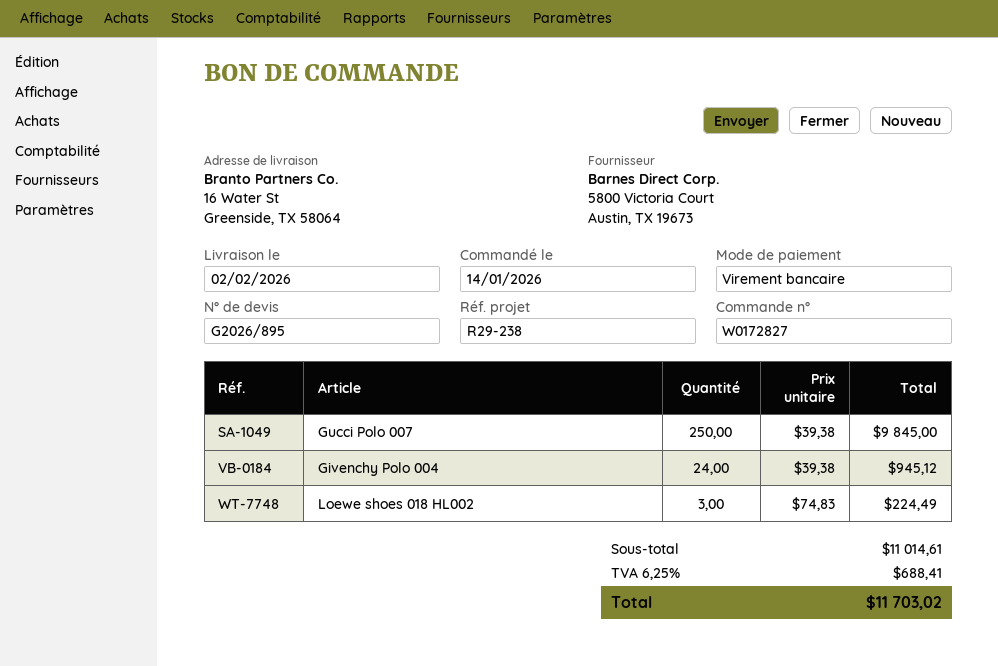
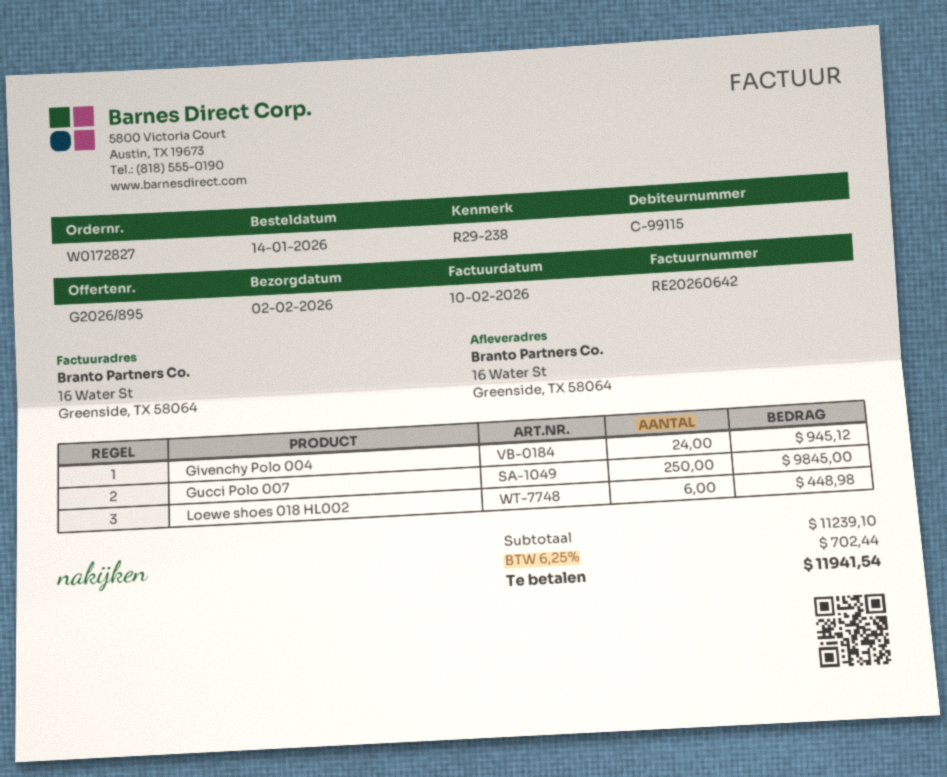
Loewe shoes 018 HL002: 3 for 224.49 -> 6 for 448.98
subtotal: 11014.61 -> 11239.10
tax: 6.25% = 688.41 -> 6.25% = 702.44
total: 11703.02 -> 11941.54

